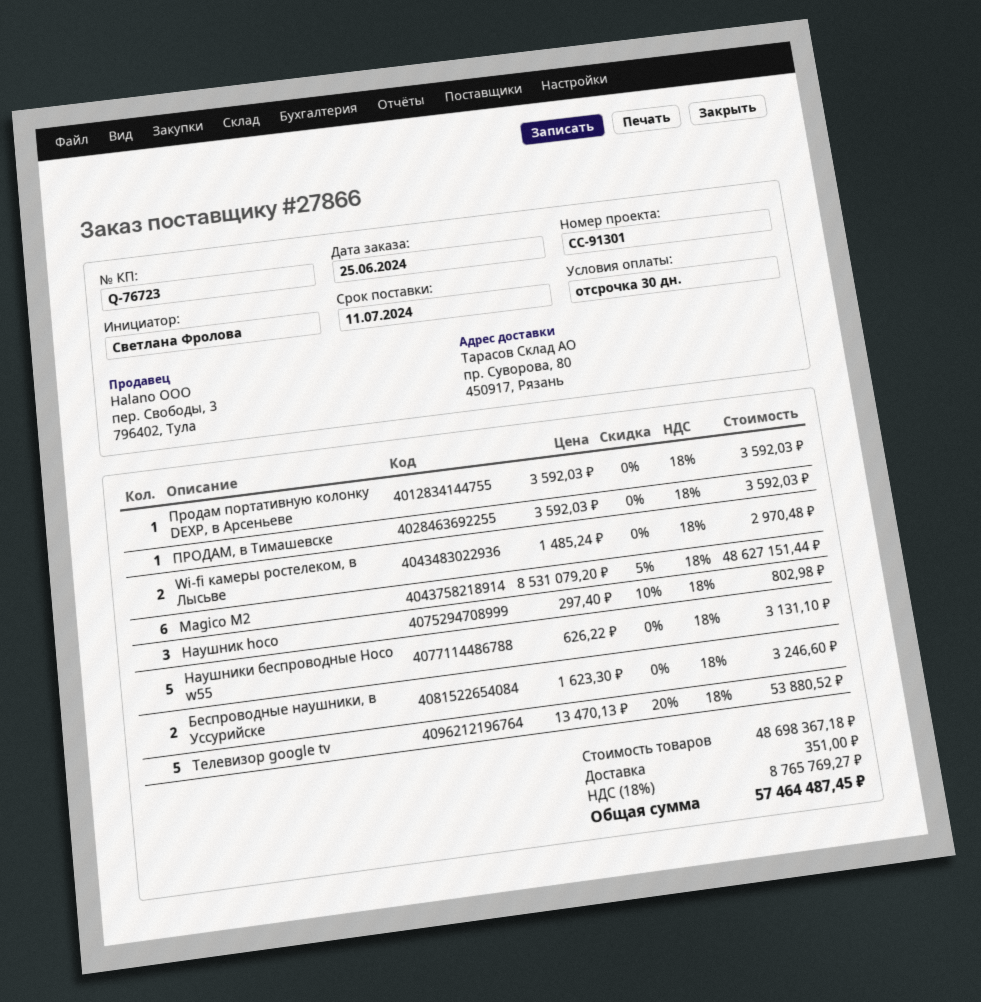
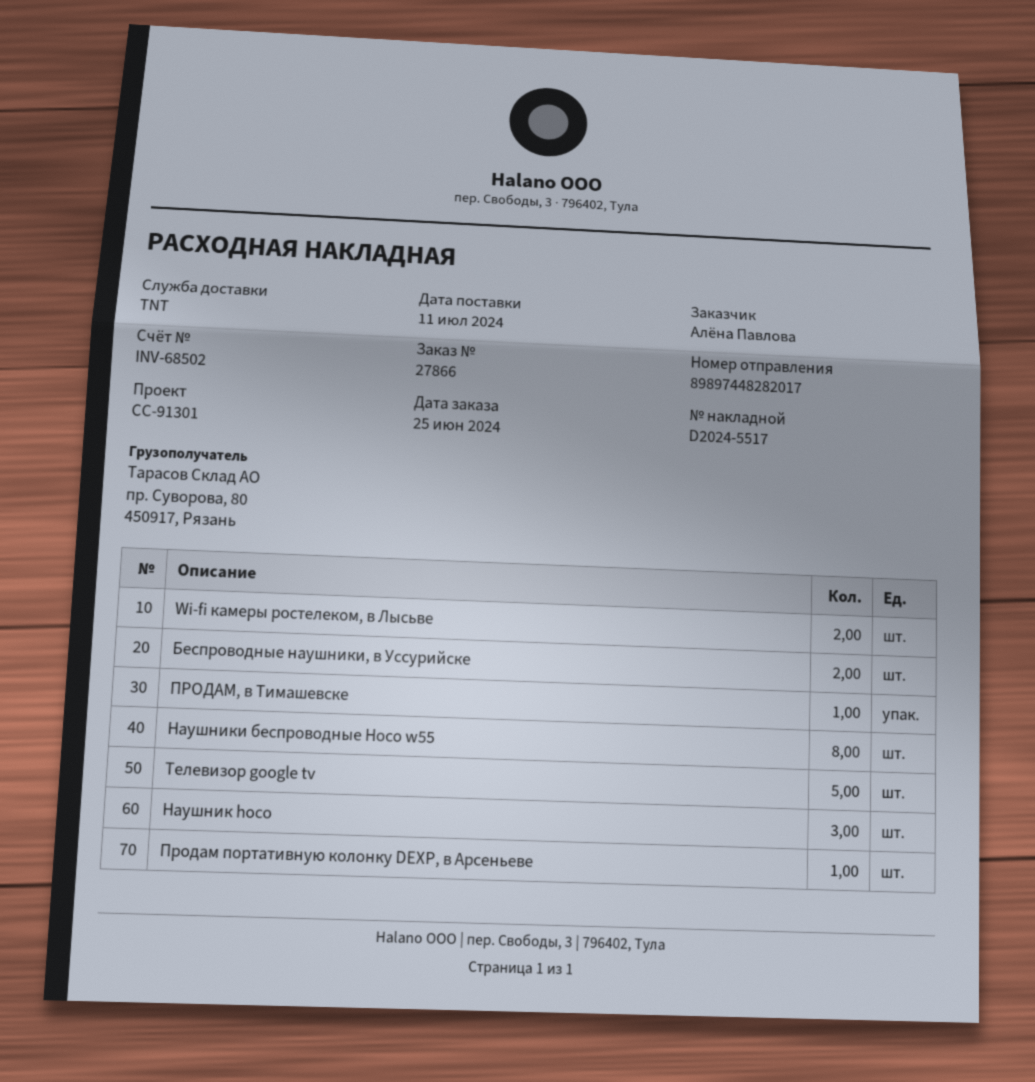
ordered by: Светлана Фролова -> Алёна Павлова
Magico M2: 6 -> none
Наушники беспроводные Hoco w55: 5 -> 8

